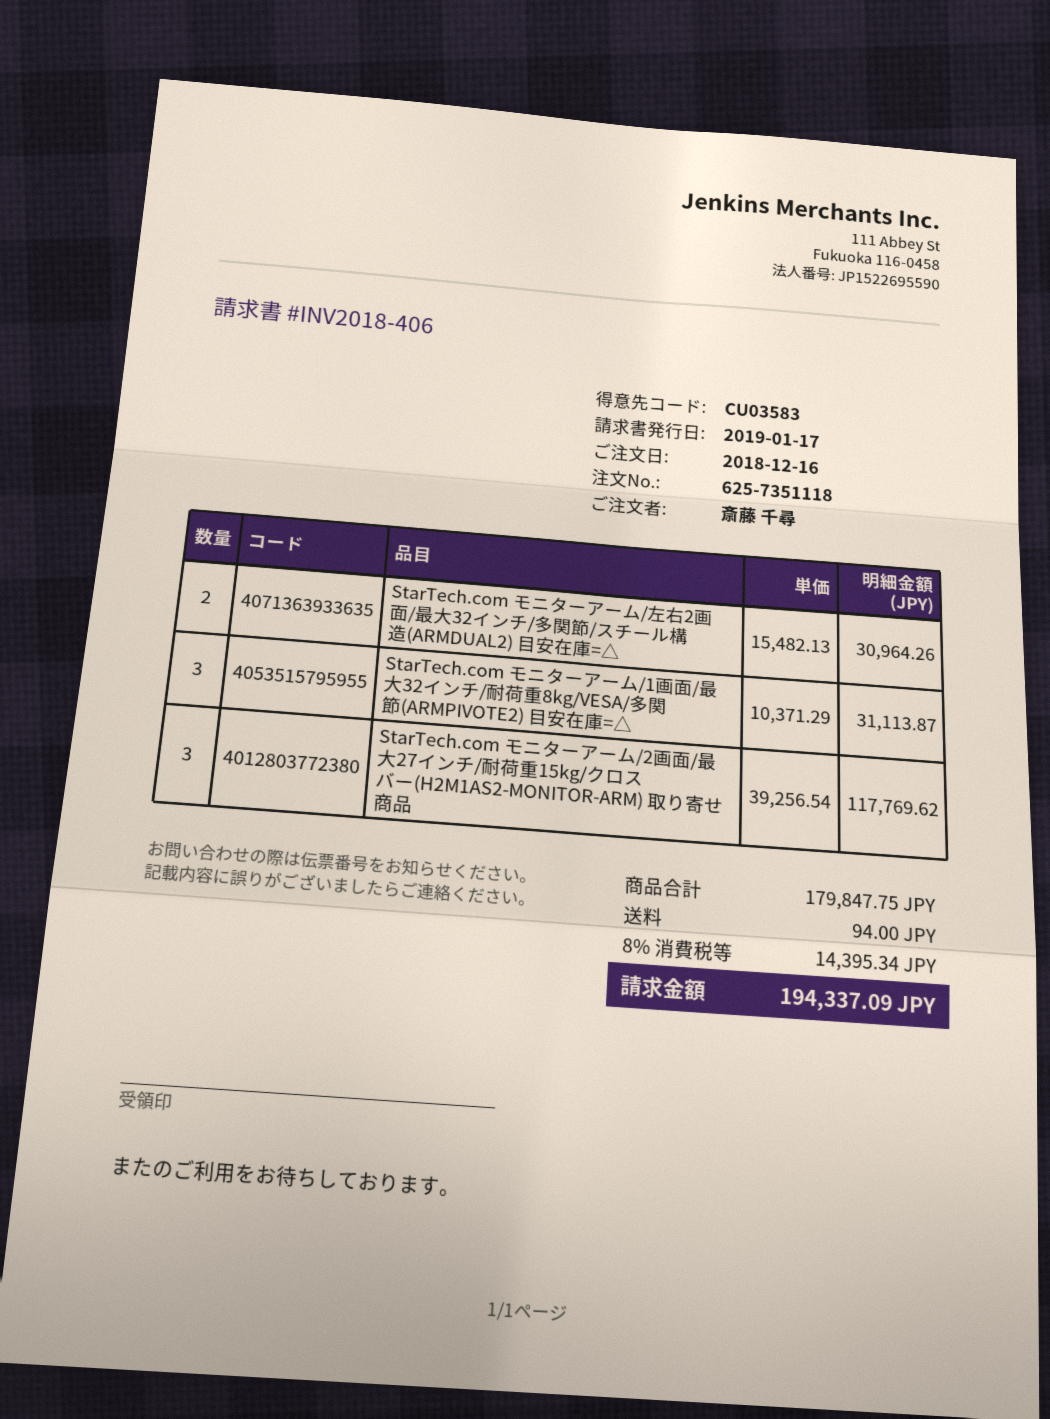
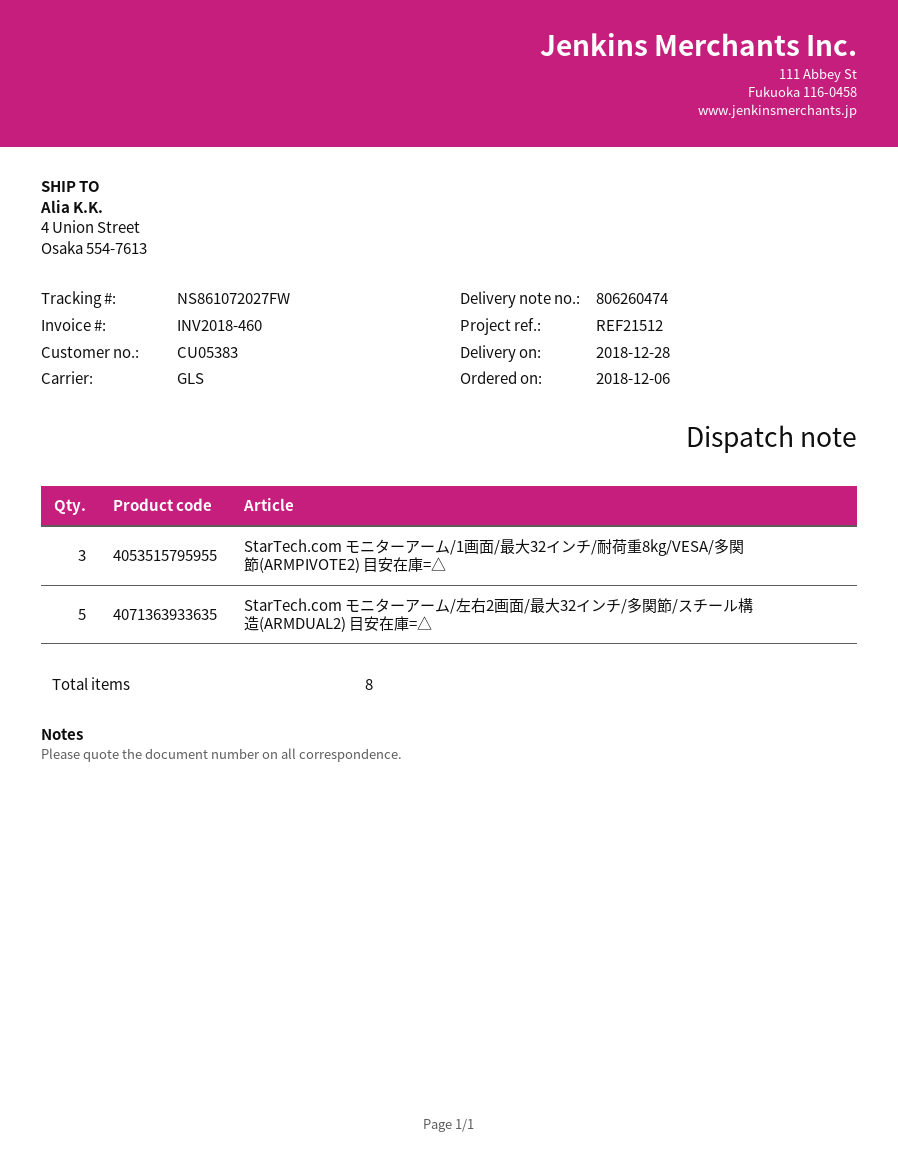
order date: 2018-12-16 -> 2018-12-06
invoice number: INV2018-406 -> INV2018-460
customer number: CU03583 -> CU05383
StarTech.com モニターアーム/左右2画面/最大32インチ/多関節/スチール構造(ARMDUAL2) 目安在庫=△: 2 -> 5
StarTech.com モニターアーム/2画面/最大27インチ/耐荷重15kg/クロスバー(H2M1AS2-MONITOR-ARM) 取り寄せ商品: 3 -> none

